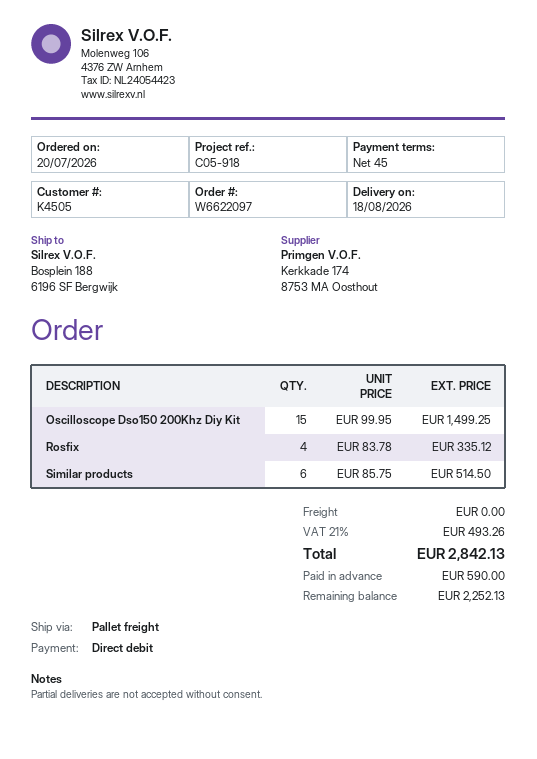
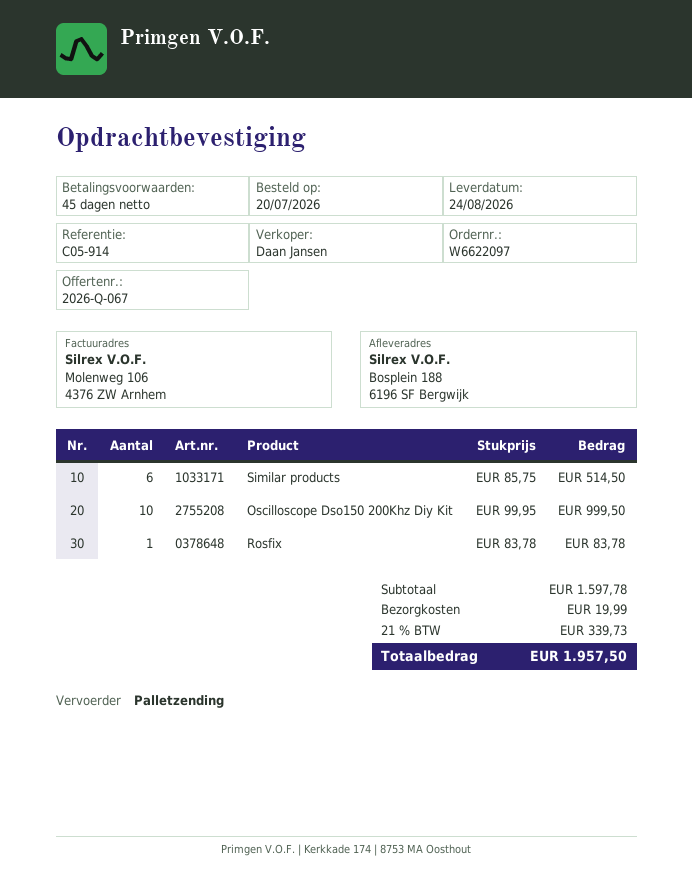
delivery date: 2026-08-18 -> 2026-08-24
reference: C05-918 -> C05-914
Oscilloscope Dso150 200Khz Diy Kit: 15 x 99.95 = 1499.25 -> 10 x 99.95 = 999.50
Rosfix: 4 x 83.78 = 335.12 -> 1 x 83.78 = 83.78
shipping: 0.00 -> 19.99
tax: 21% = 493.26 -> 21% = 339.73
total: 2842.13 -> 1957.50

